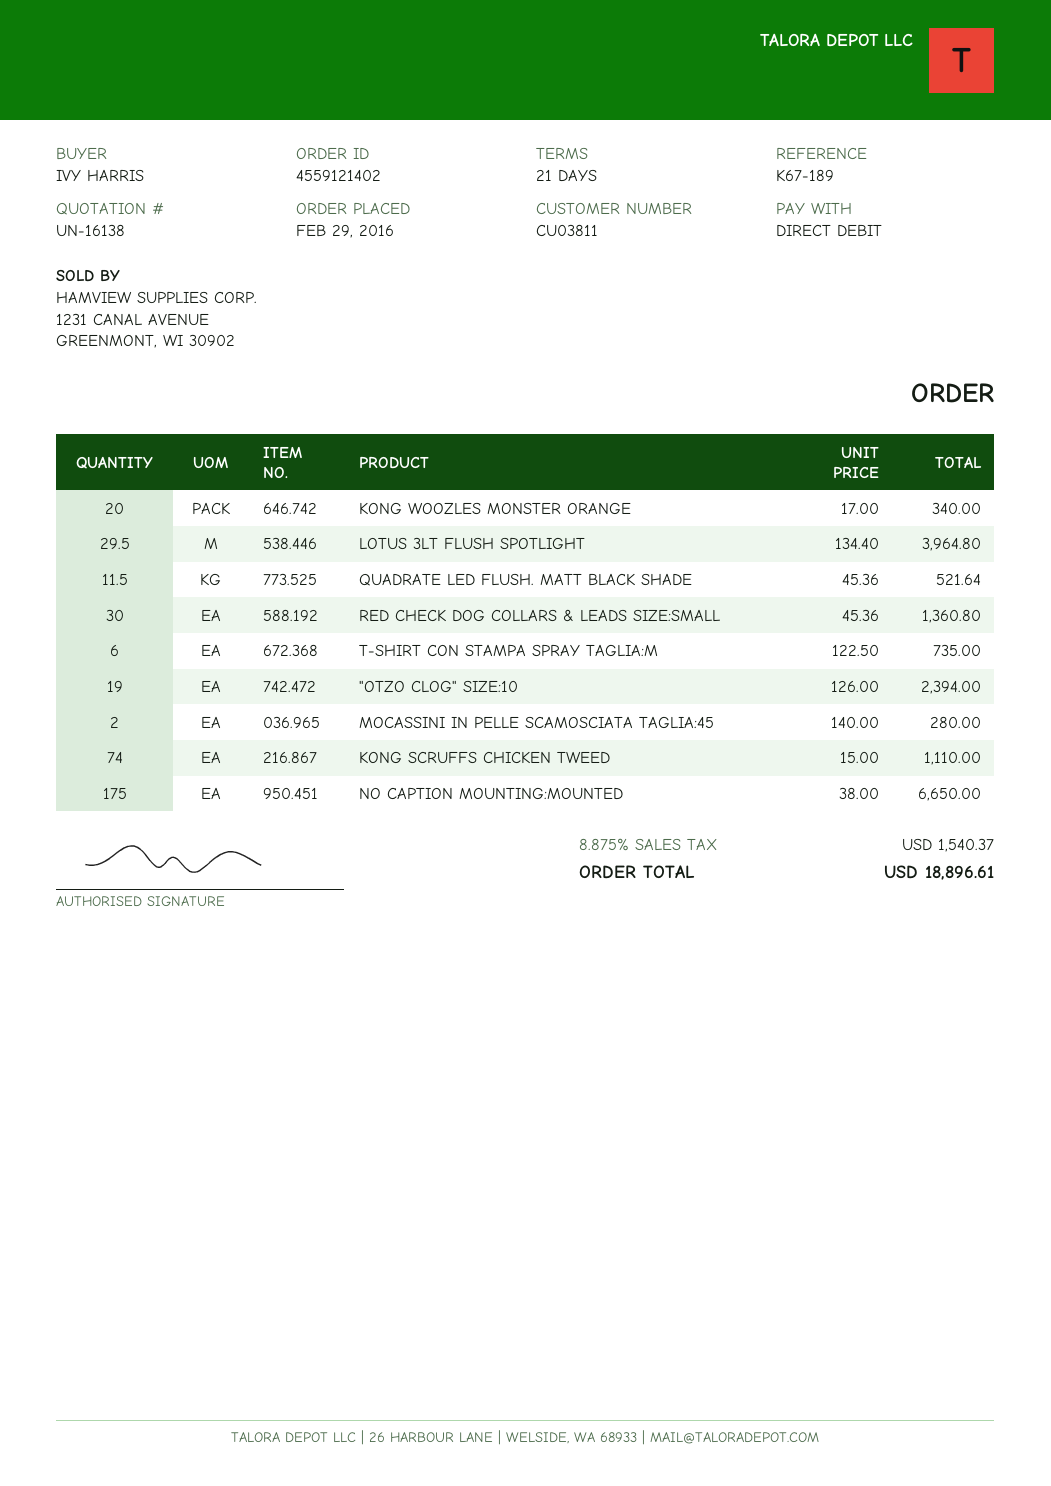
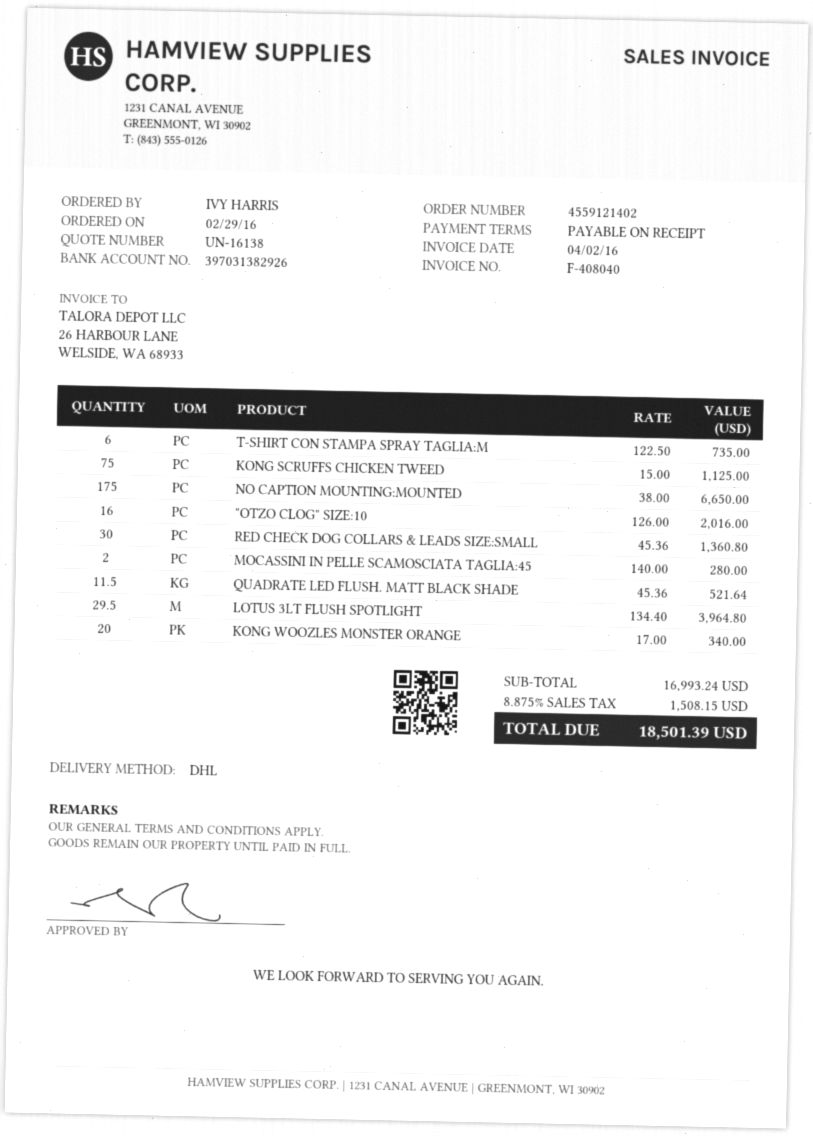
payment terms: 21 days -> on receipt
"OTZO CLOG" SIZE:10: 19 x 126.00 = 2394.00 -> 16 x 126.00 = 2016.00
KONG SCRUFFS CHICKEN TWEED: 74 x 15.00 = 1110.00 -> 75 x 15.00 = 1125.00
tax: 8.875% = 1540.37 -> 8.875% = 1508.15
total: 18896.61 -> 18501.39

